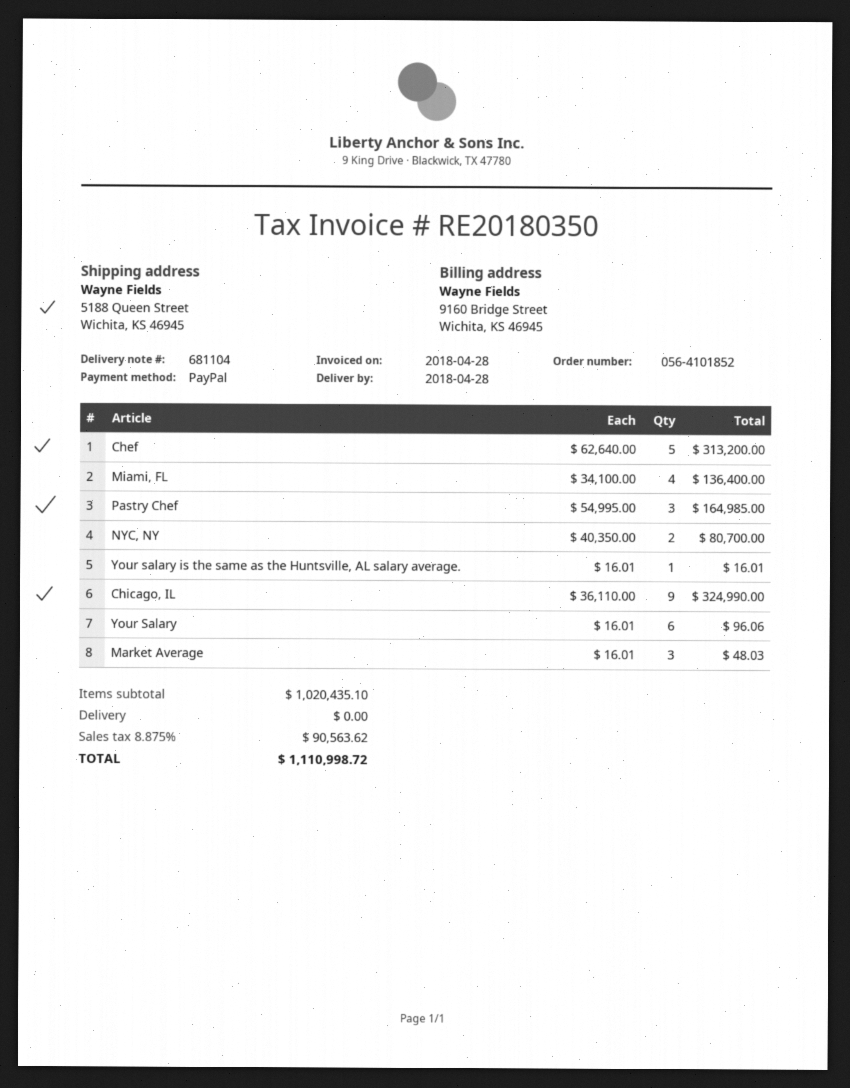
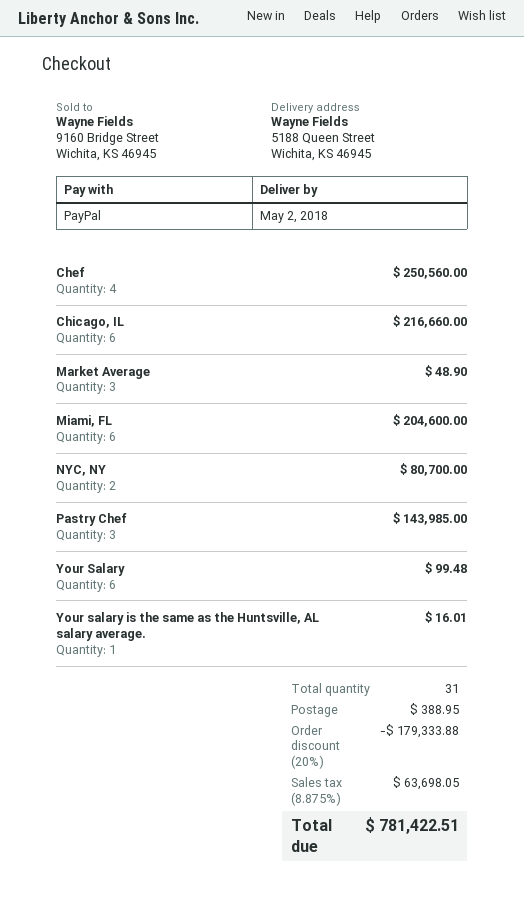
delivery date: 2018-04-28 -> 2018-05-02
Chef: 5 for 313200.00 -> 4 for 250560.00
Miami, FL: 4 for 136400.00 -> 6 for 204600.00
Pastry Chef: 3 for 164985.00 -> 3 for 143985.00
Chicago, IL: 9 for 324990.00 -> 6 for 216660.00
Your Salary: 6 for 96.06 -> 6 for 99.48
Market Average: 3 for 48.03 -> 3 for 48.90
discount: none -> 20% = 179333.88
shipping: 0.00 -> 388.95
tax: 8.875% = 90563.62 -> 8.875% = 63698.05
total: 1110998.72 -> 781422.51

